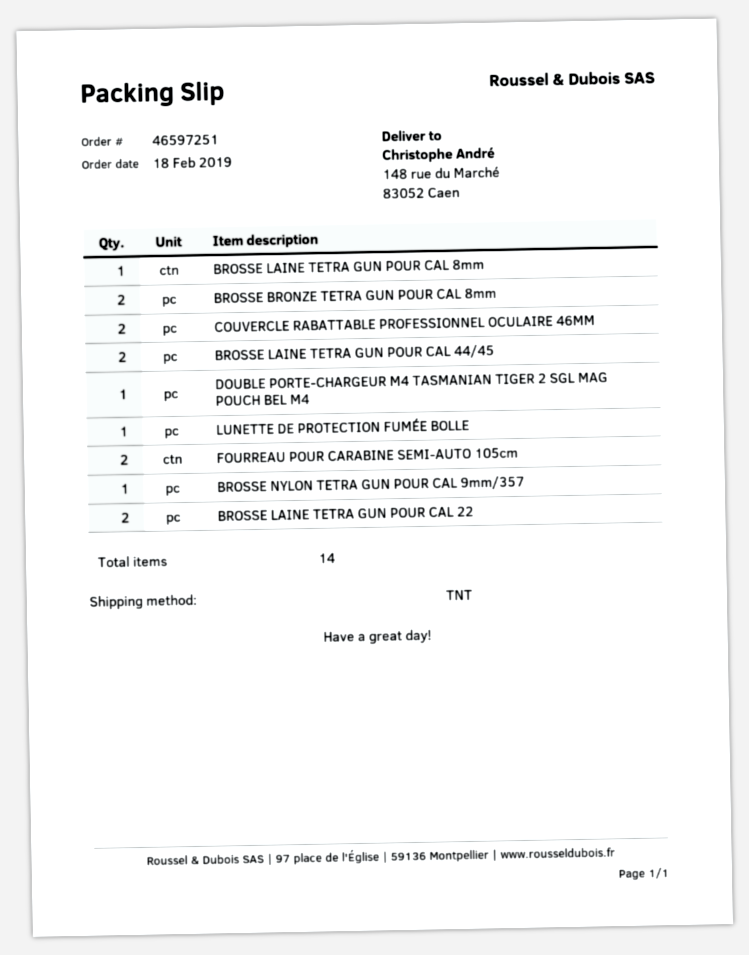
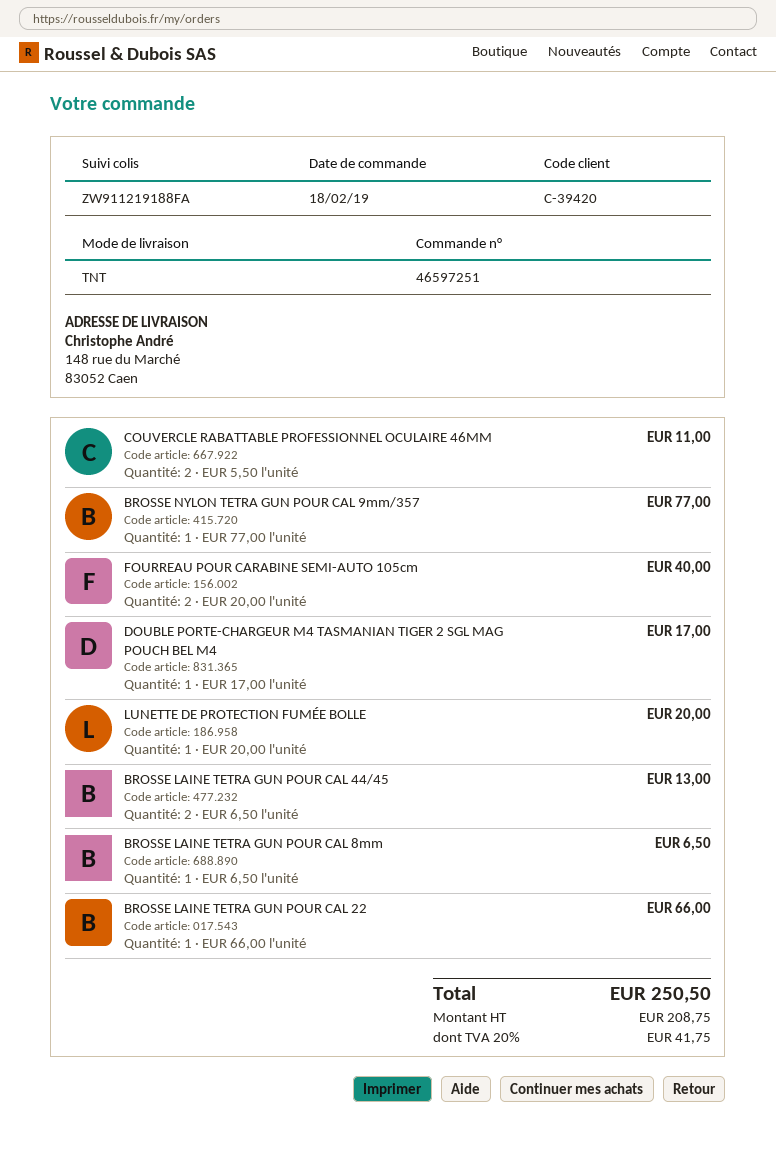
BROSSE BRONZE TETRA GUN POUR CAL 8mm: 2 -> none
BROSSE LAINE TETRA GUN POUR CAL 22: 2 -> 1

